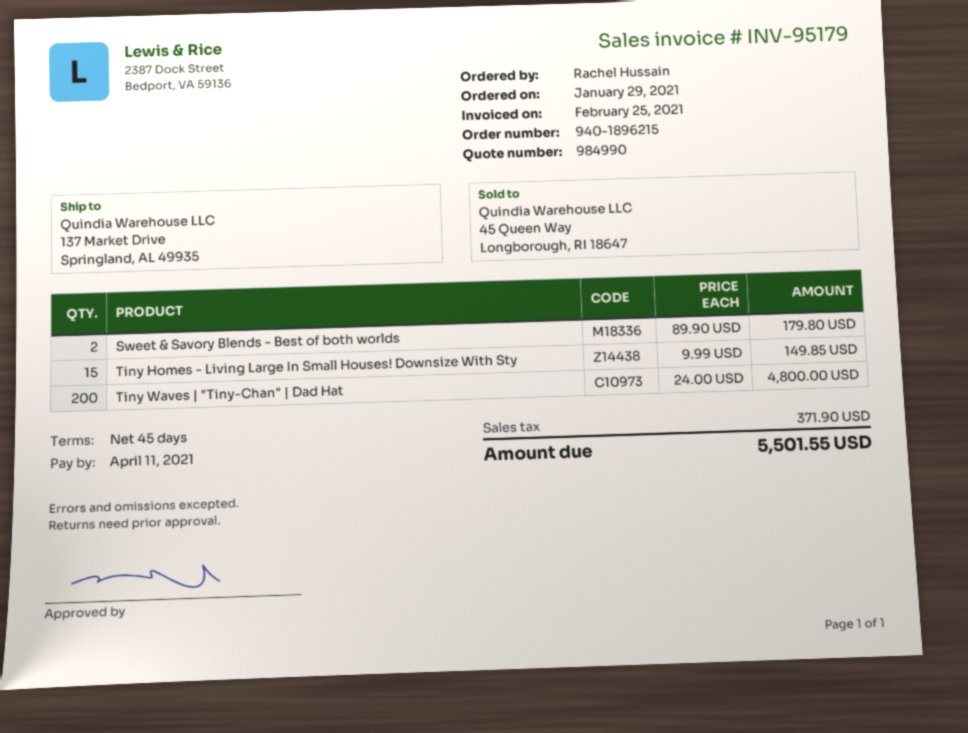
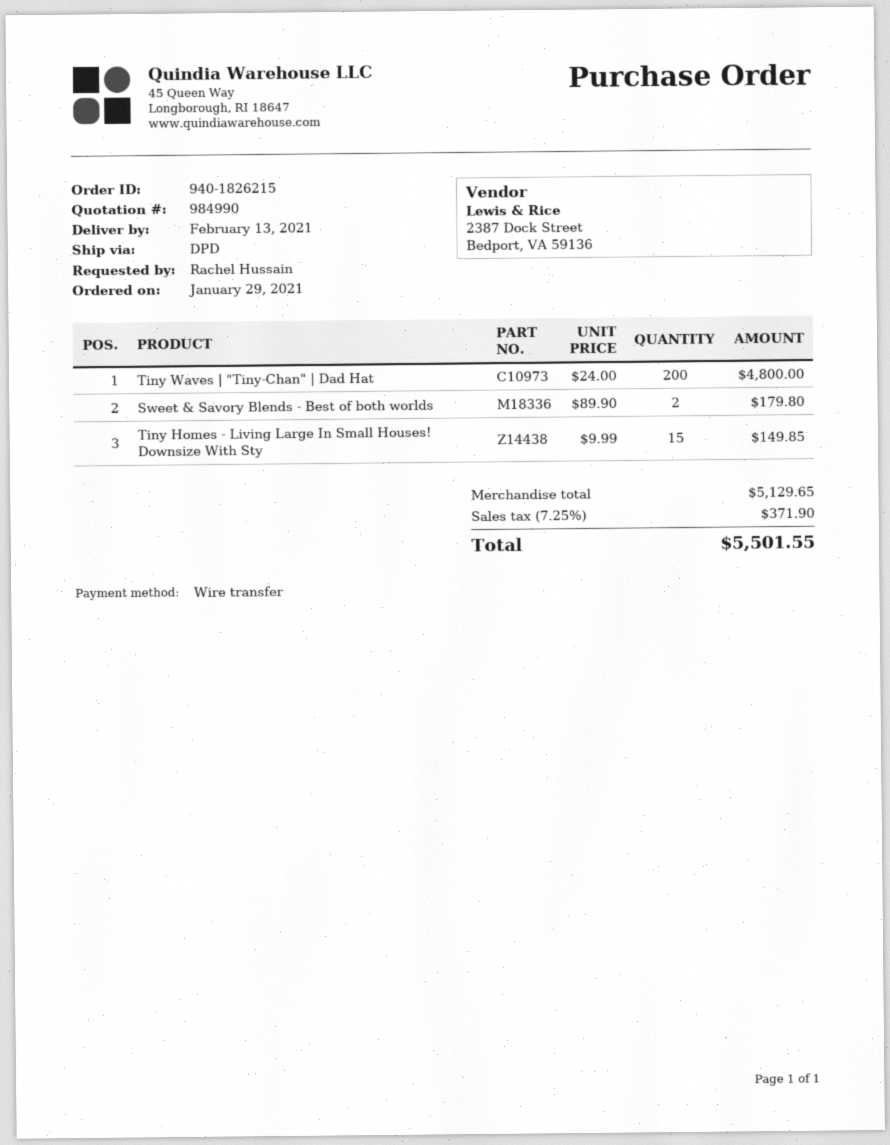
order number: 940-1896215 -> 940-1826215

